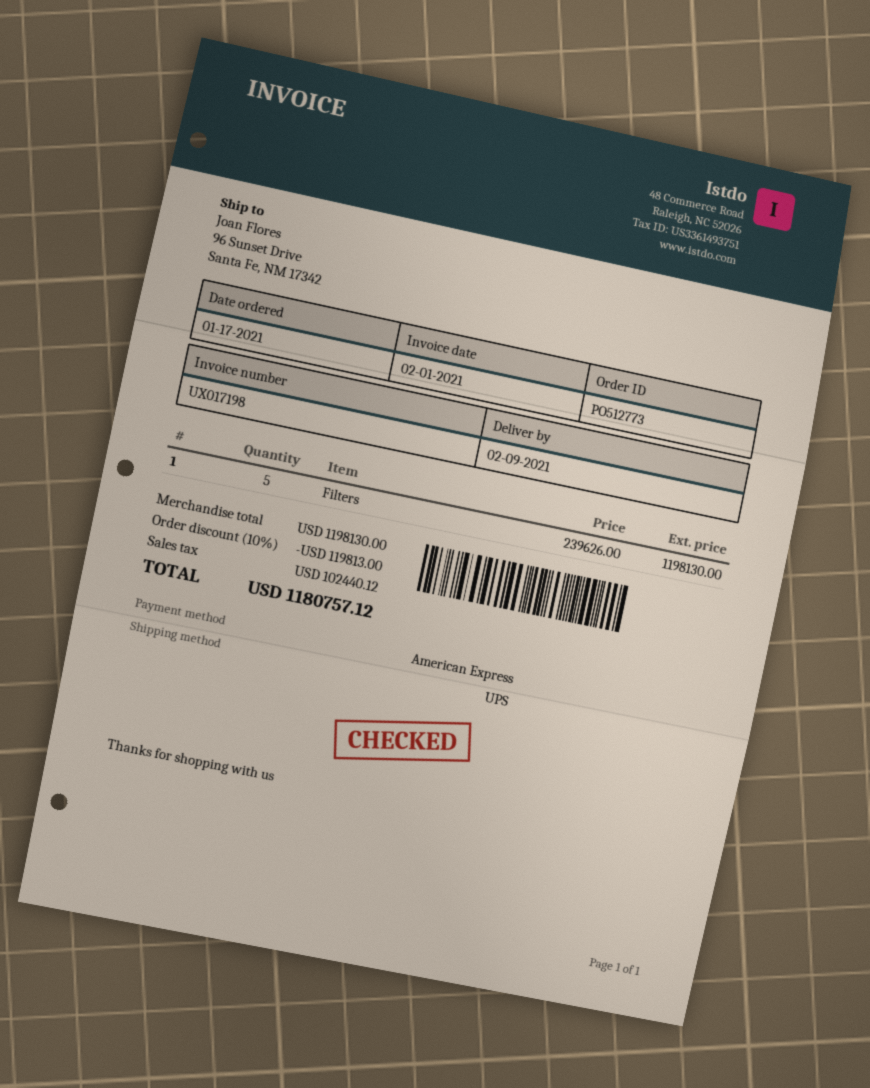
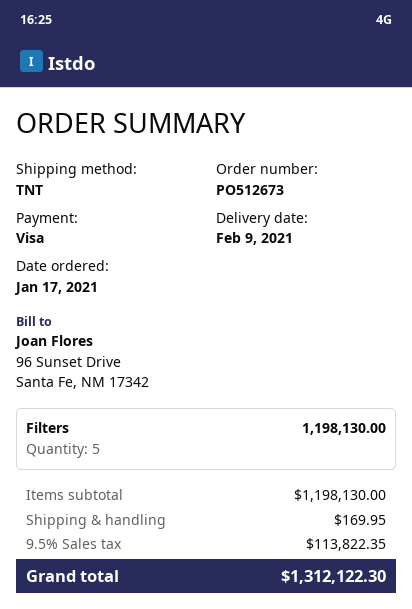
order number: PO512773 -> PO512673
payment method: American Express -> Visa
shipping method: UPS -> TNT
discount: 10% = 119813.00 -> none
shipping: none -> 169.95
tax: 102440.12 -> 113822.35
total: 1180757.12 -> 1312122.30

